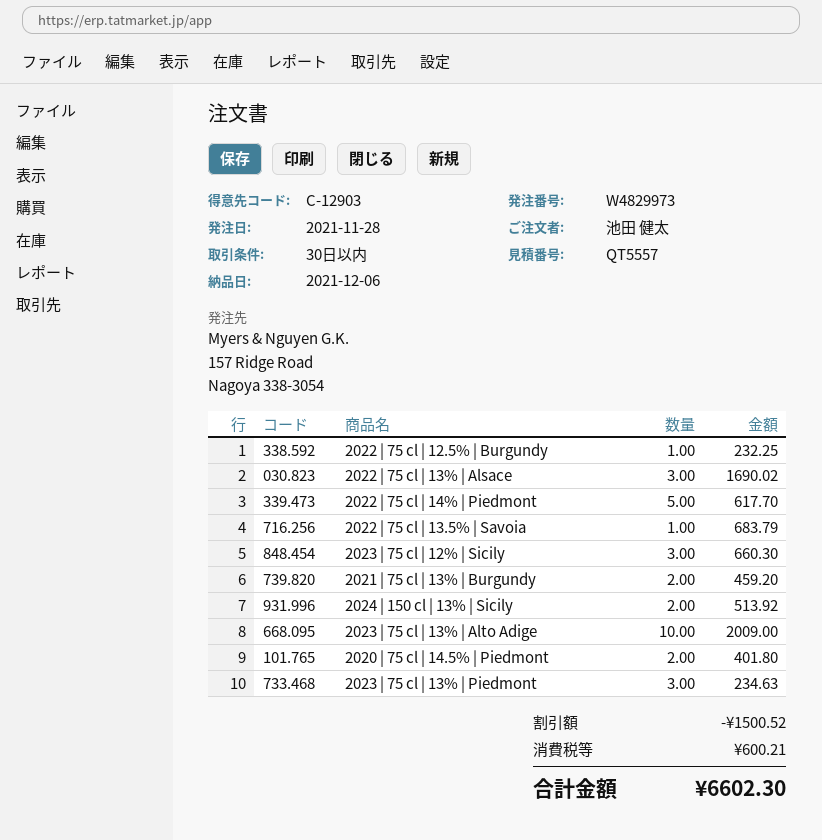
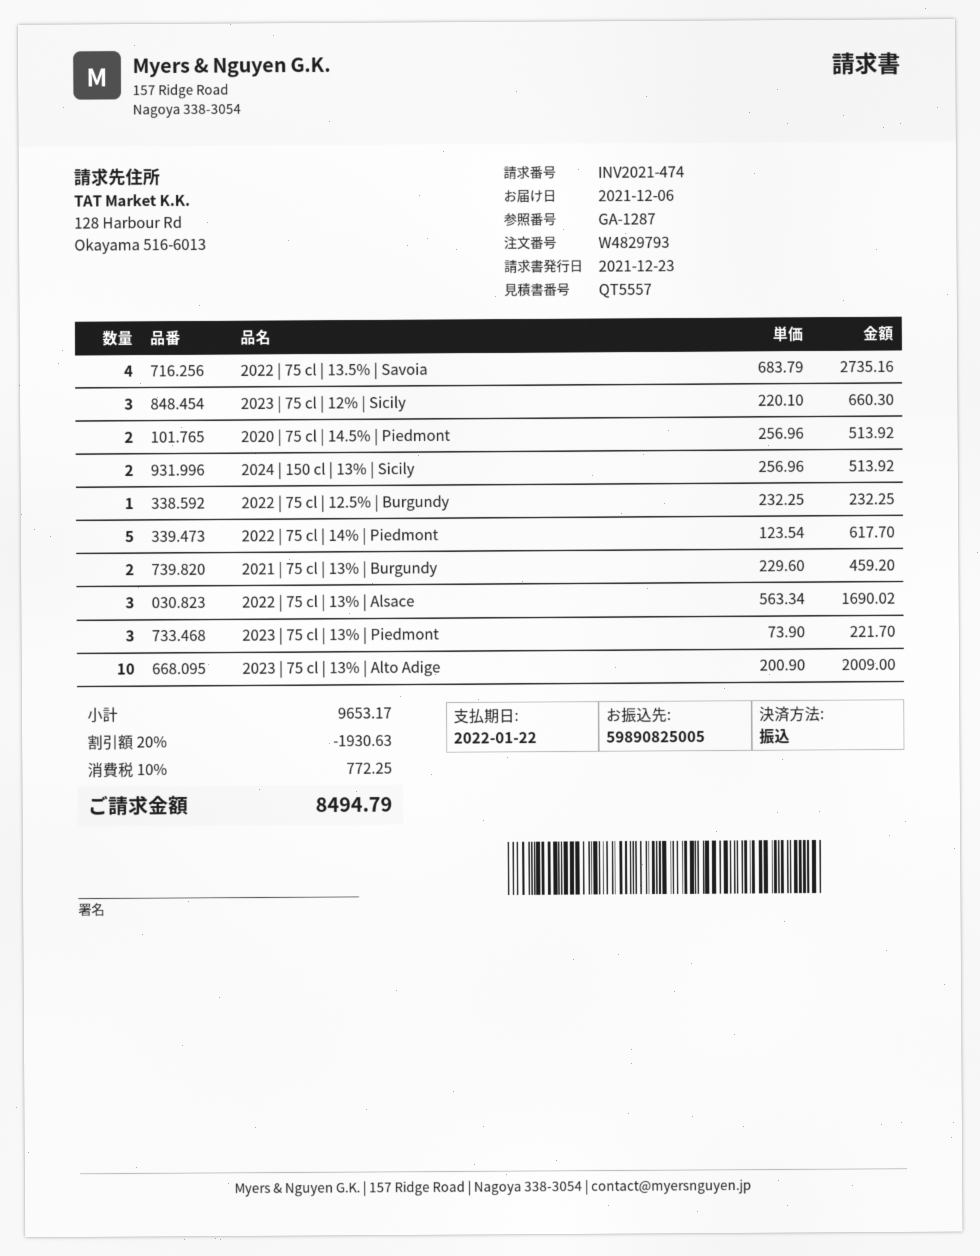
order number: W4829973 -> W4829793
2022 | 75 cl | 13.5% | Savoia: 1 for 683.79 -> 4 for 2735.16
2020 | 75 cl | 14.5% | Piedmont: 2 for 401.80 -> 2 for 513.92
2023 | 75 cl | 13% | Piedmont: 3 for 234.63 -> 3 for 221.70
discount: 1500.52 -> 1930.63
tax: 600.21 -> 772.25
total: 6602.30 -> 8494.79

